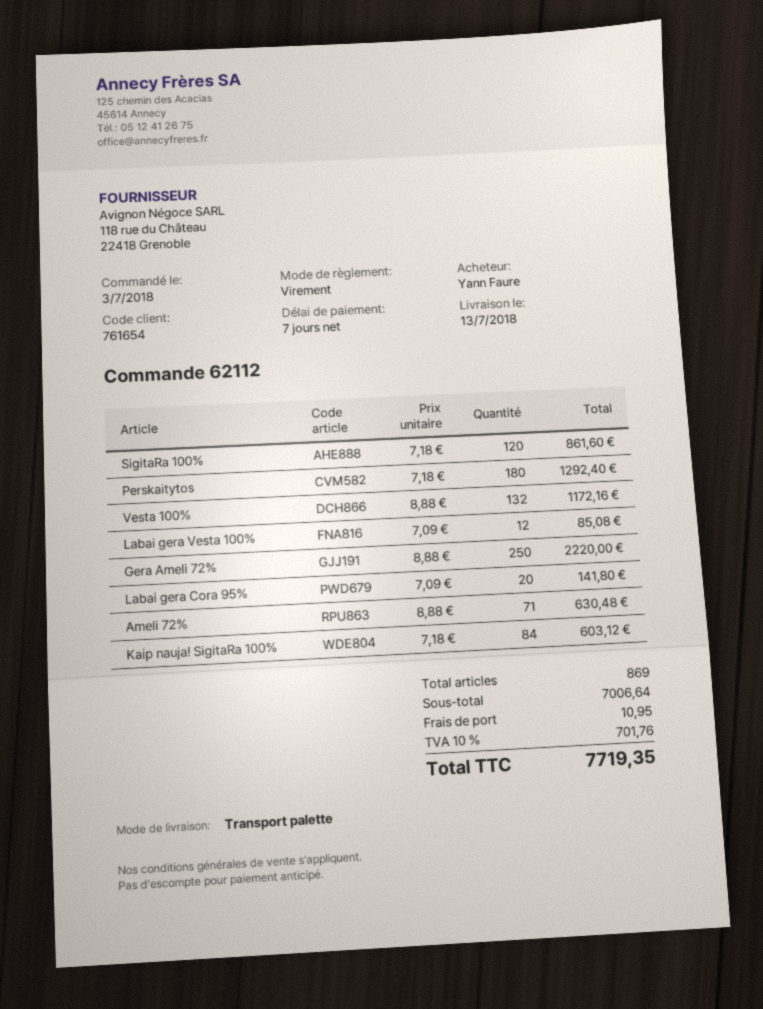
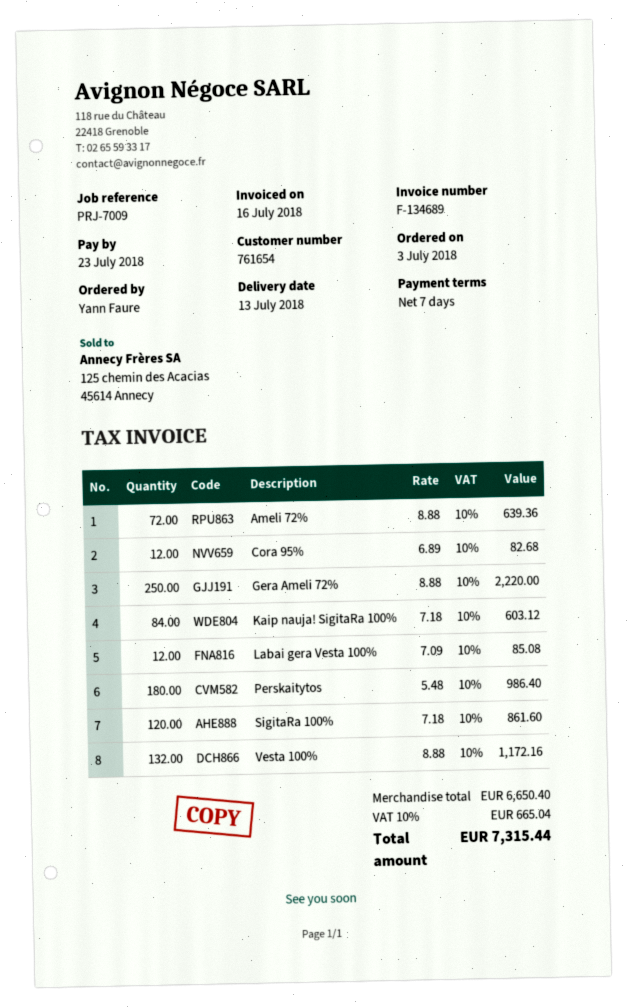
Perskaitytos: 180 x 7.18 = 1292.40 -> 180 x 5.48 = 986.40
Labai gera Cora 95%: 20 x 7.09 = 141.80 -> none
Ameli 72%: 71 x 8.88 = 630.48 -> 72 x 8.88 = 639.36
Cora 95%: none -> 12 x 6.89 = 82.68
subtotal: 7006.64 -> 6650.40
shipping: 10.95 -> none
tax: 10% = 701.76 -> 10% = 665.04
total: 7719.35 -> 7315.44

